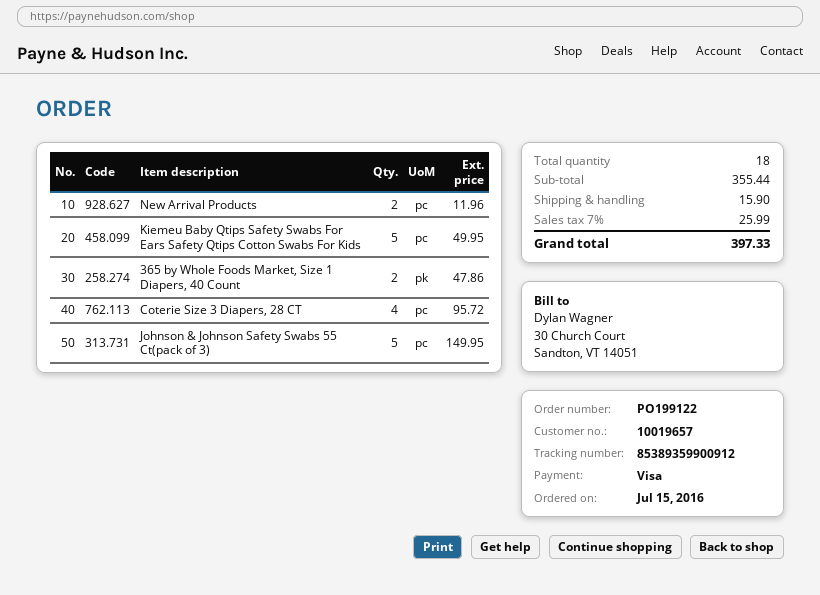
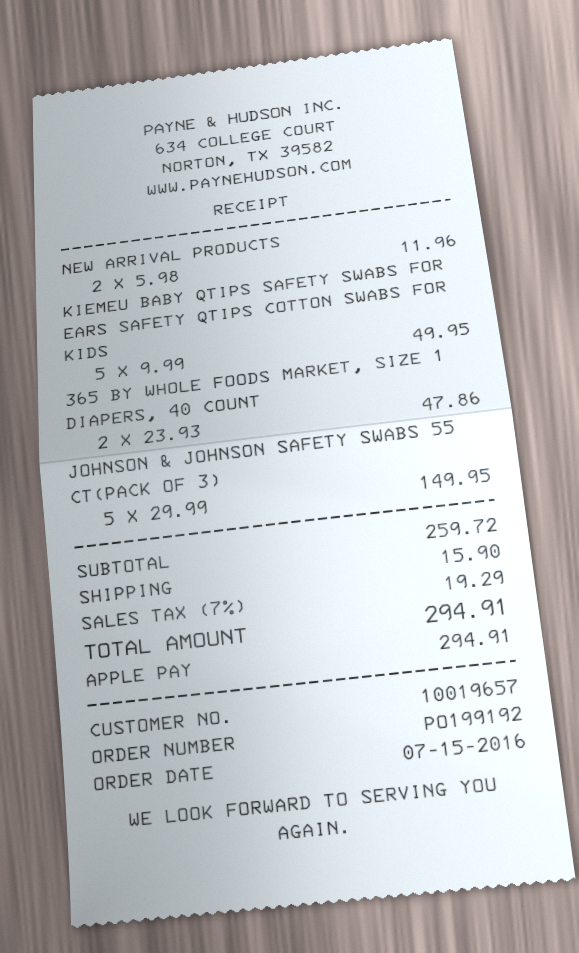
order number: PO199122 -> PO199192
payment method: Visa -> Apple Pay
Coterie Size 3 Diapers, 28 CT: 4 for 95.72 -> none
subtotal: 355.44 -> 259.72
tax: 7% = 25.99 -> 7% = 19.29
total: 397.33 -> 294.91

